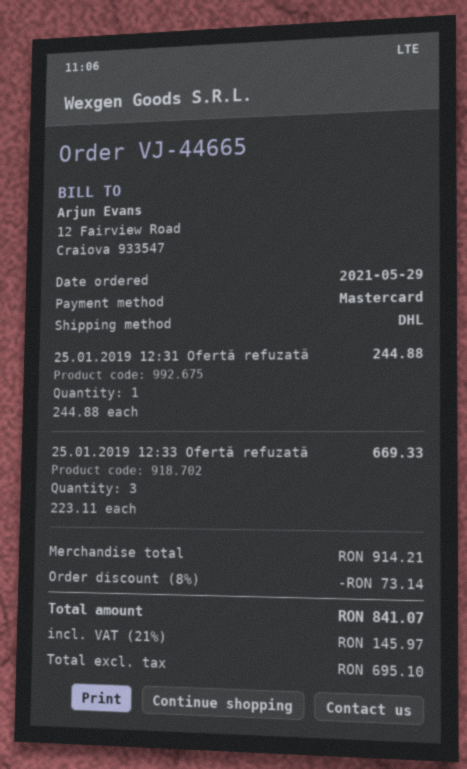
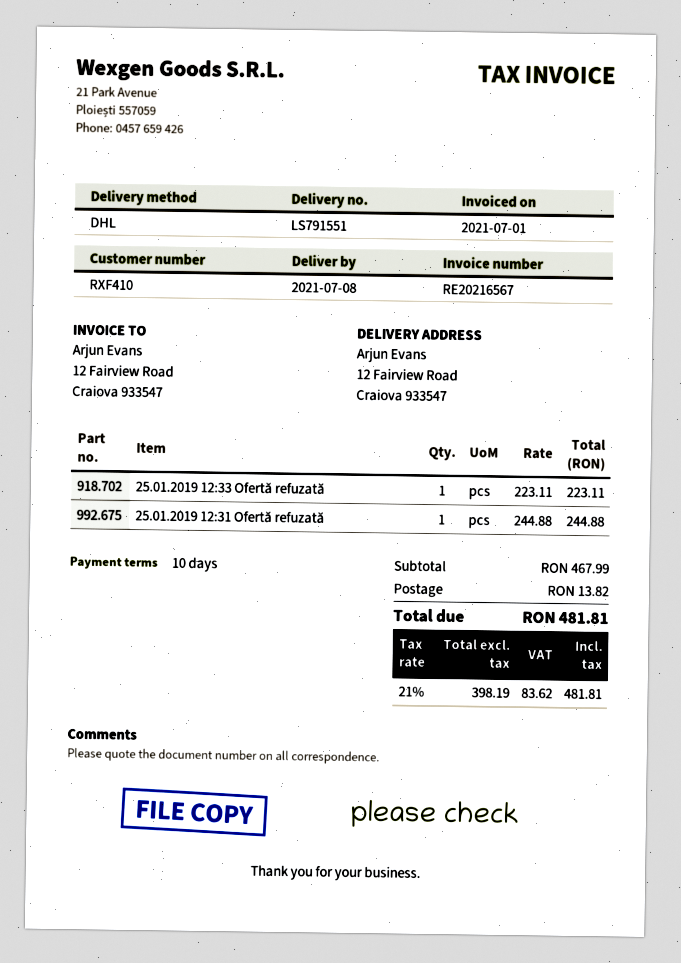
25.01.2019 12:33 Ofertă refuzată: 3 x 223.11 = 669.33 -> 1 x 223.11 = 223.11
subtotal: 914.21 -> 467.99
discount: 8% = 73.14 -> none
shipping: none -> 13.82
net: 695.10 -> 398.19
tax: 21% = 145.97 -> 21% = 83.62
total: 841.07 -> 481.81

